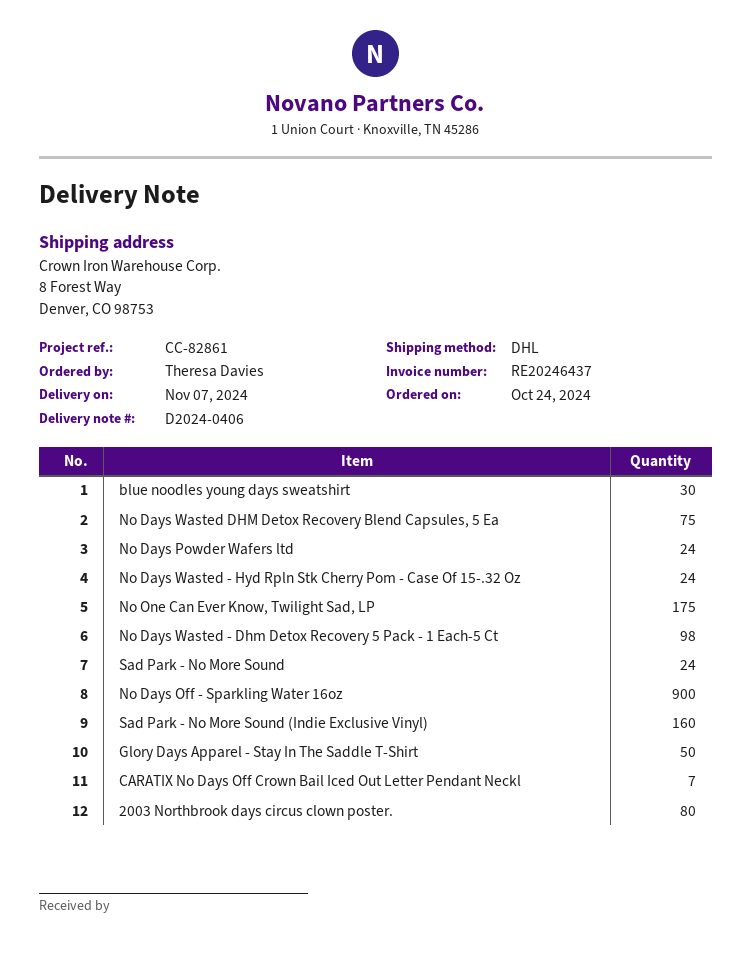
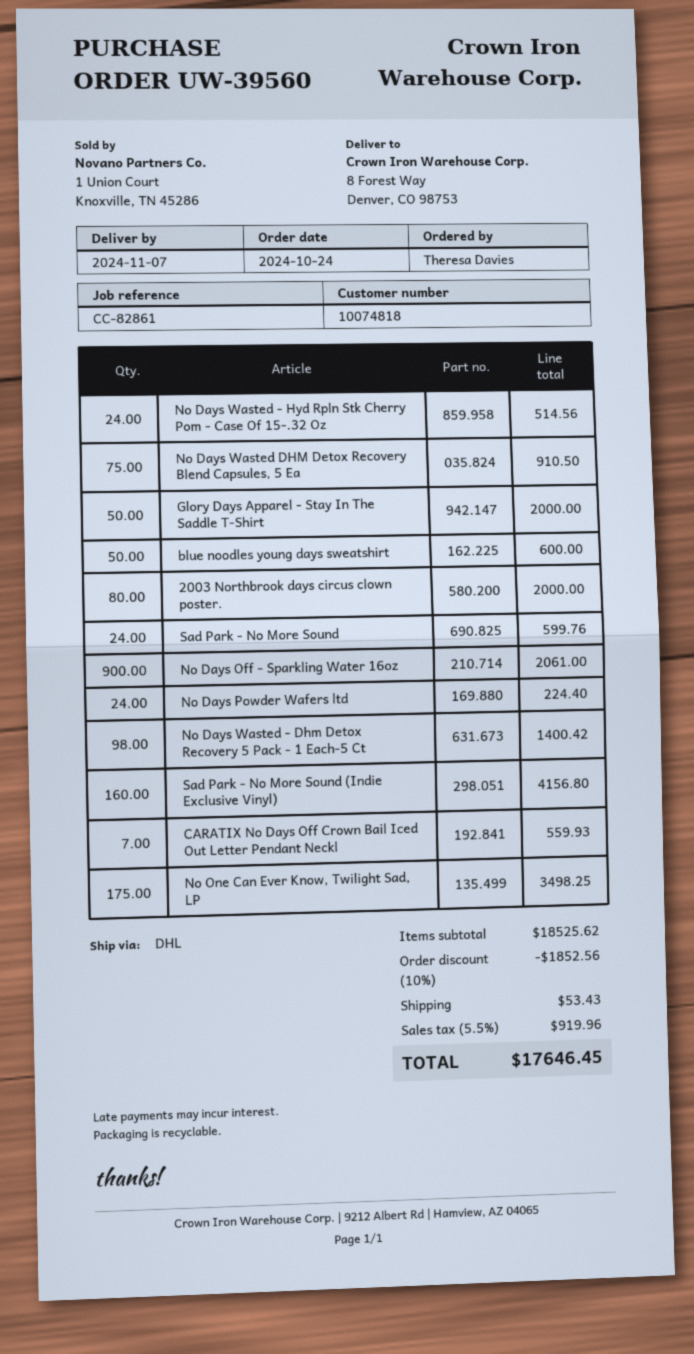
blue noodles young days sweatshirt: 30 -> 50

